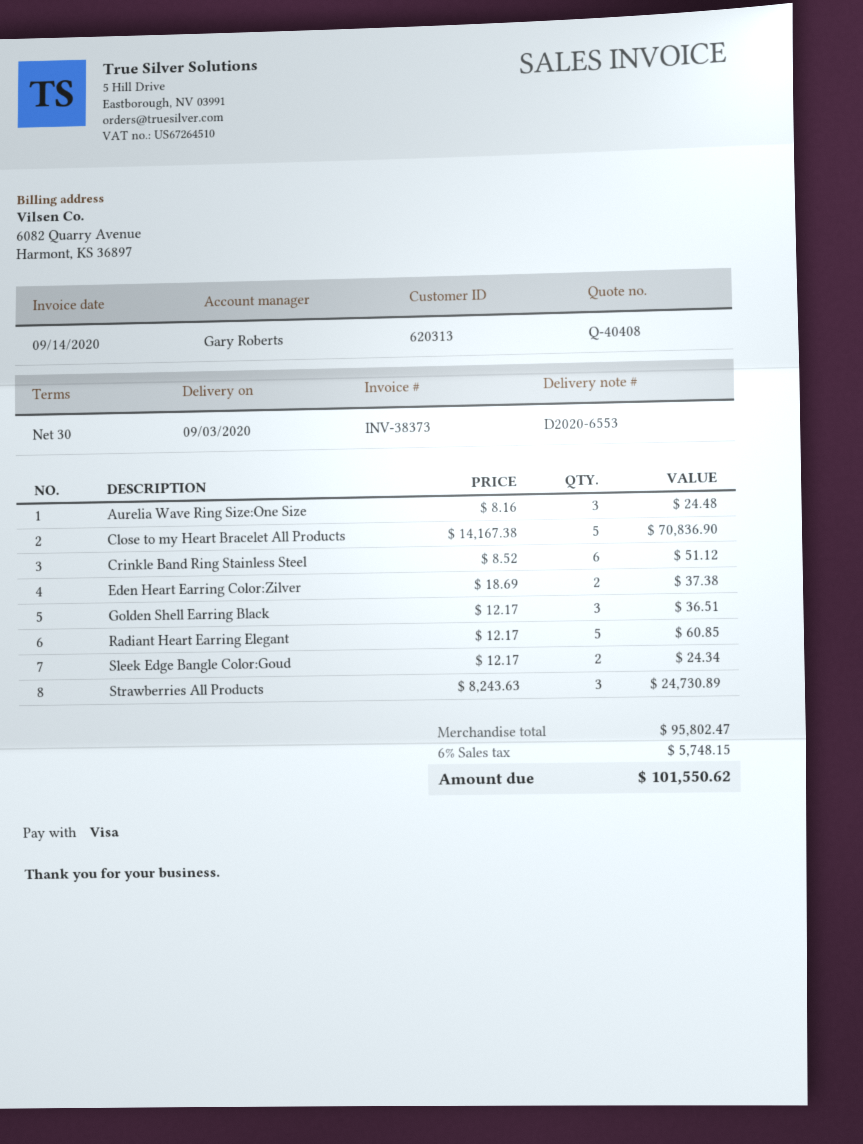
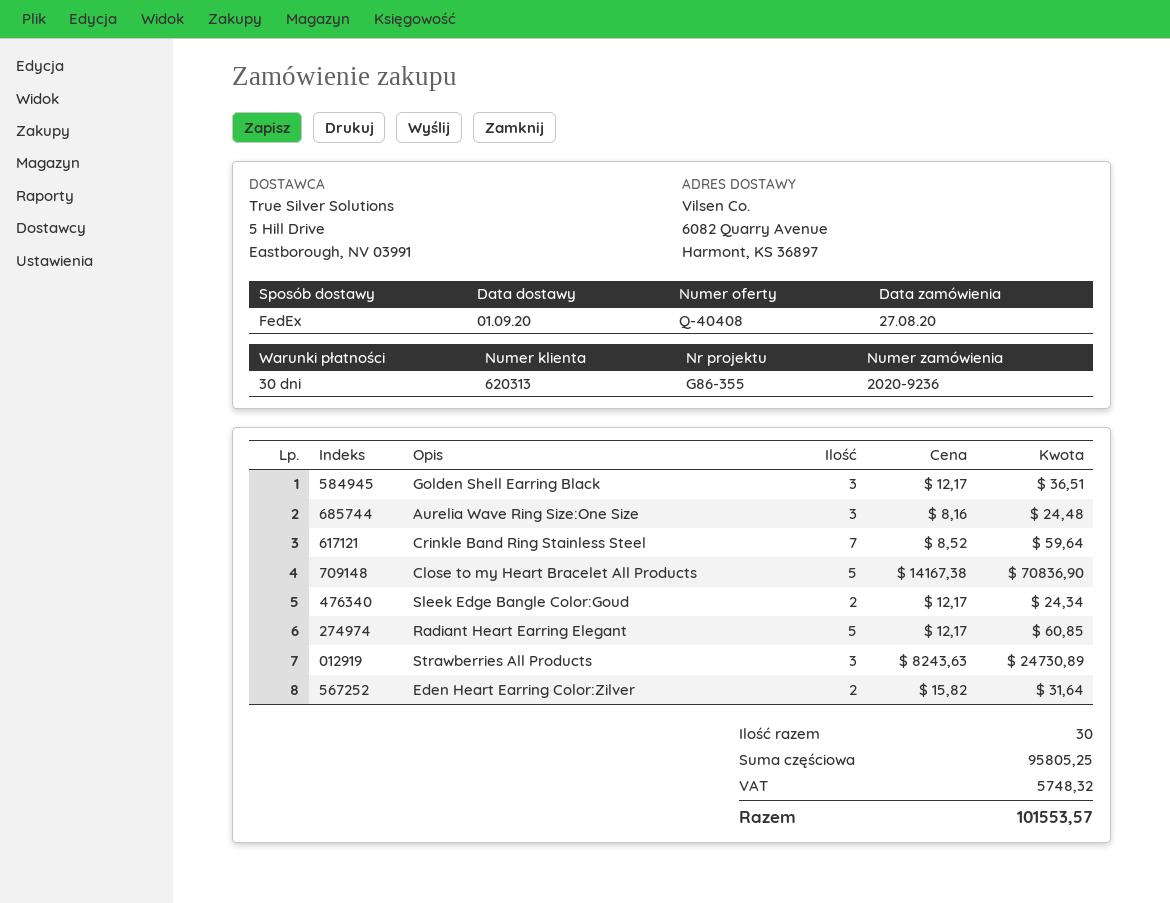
delivery date: 2020-09-03 -> 2020-09-01
Crinkle Band Ring Stainless Steel: 6 x 8.52 = 51.12 -> 7 x 8.52 = 59.64
Eden Heart Earring Color:Zilver: 2 x 18.69 = 37.38 -> 2 x 15.82 = 31.64
subtotal: 95802.47 -> 95805.25
tax: 5748.15 -> 5748.32
total: 101550.62 -> 101553.57

